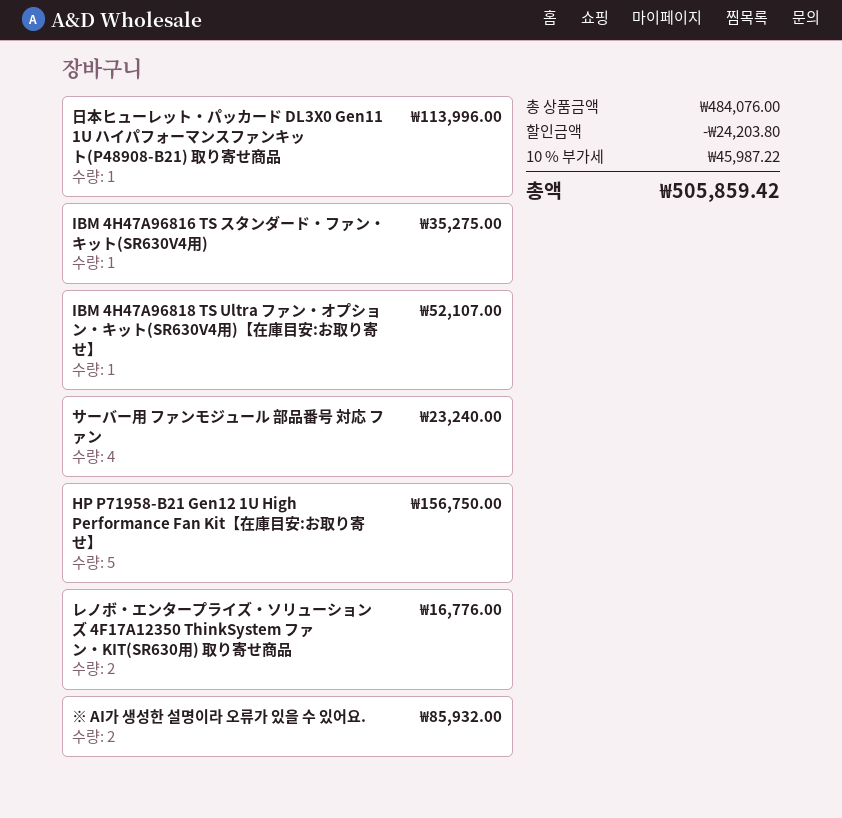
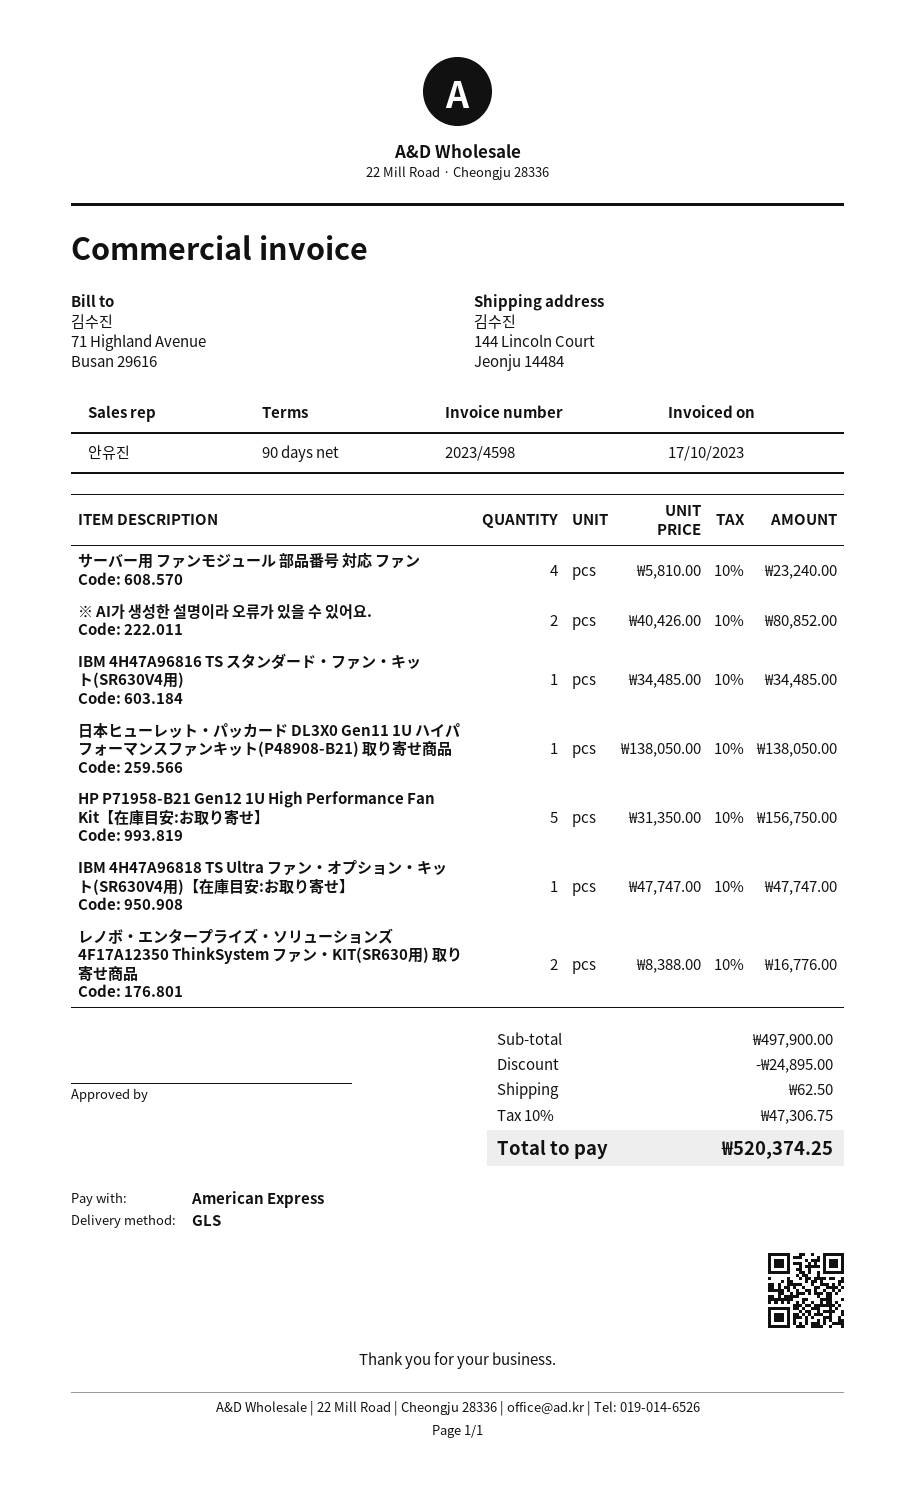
日本ヒューレット・パッカード DL3X0 Gen11 1U ハイパフォーマンスファンキット(P48908-B21) 取り寄せ商品: 1 for 113996.00 -> 1 for 138050.00
IBM 4H47A96816 TS スタンダード・ファン・キット(SR630V4用): 1 for 35275.00 -> 1 for 34485.00
IBM 4H47A96818 TS Ultra ファン・オプション・キット(SR630V4用)【在庫目安:お取り寄せ】: 1 for 52107.00 -> 1 for 47747.00
※ AI가 생성한 설명이라 오류가 있을 수 있어요.: 2 for 85932.00 -> 2 for 80852.00
subtotal: 484076.00 -> 497900.00
discount: 24203.80 -> 24895.00
shipping: none -> 62.50
tax: 10% = 45987.22 -> 10% = 47306.75
total: 505859.42 -> 520374.25

